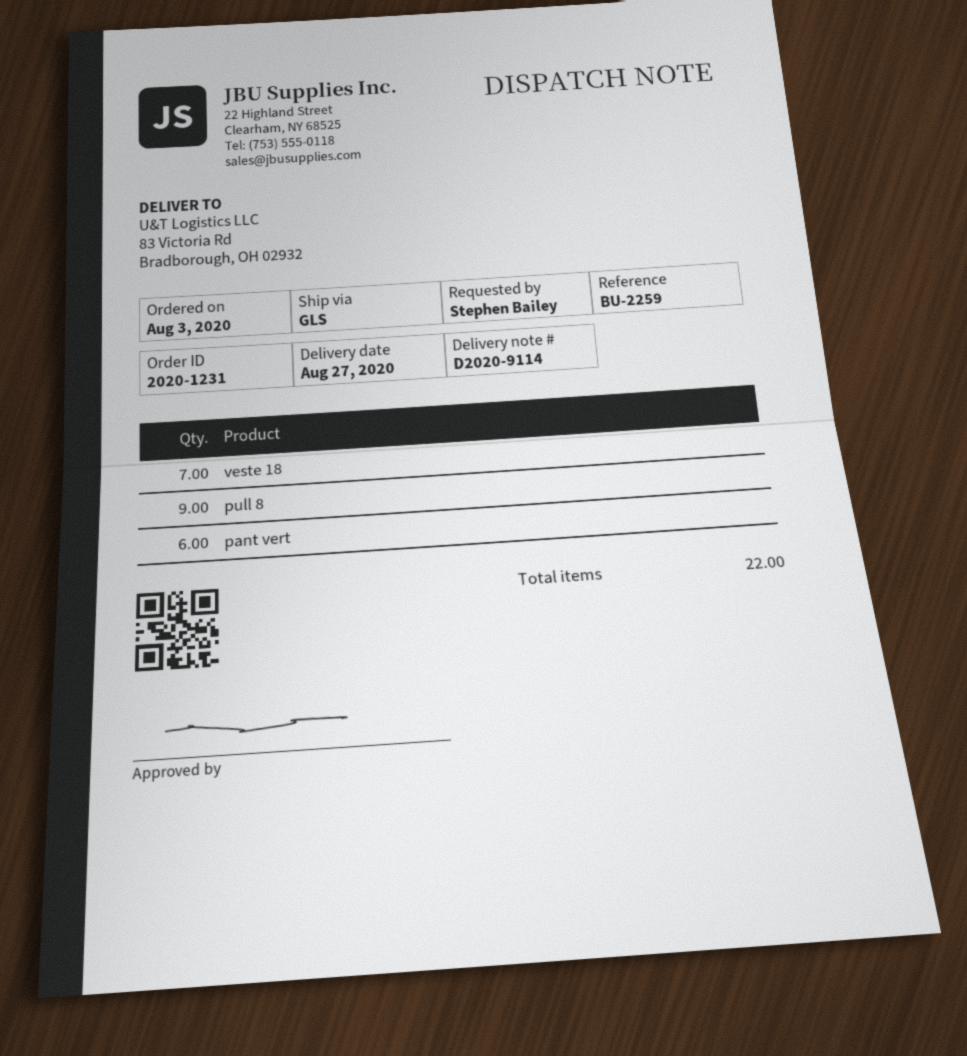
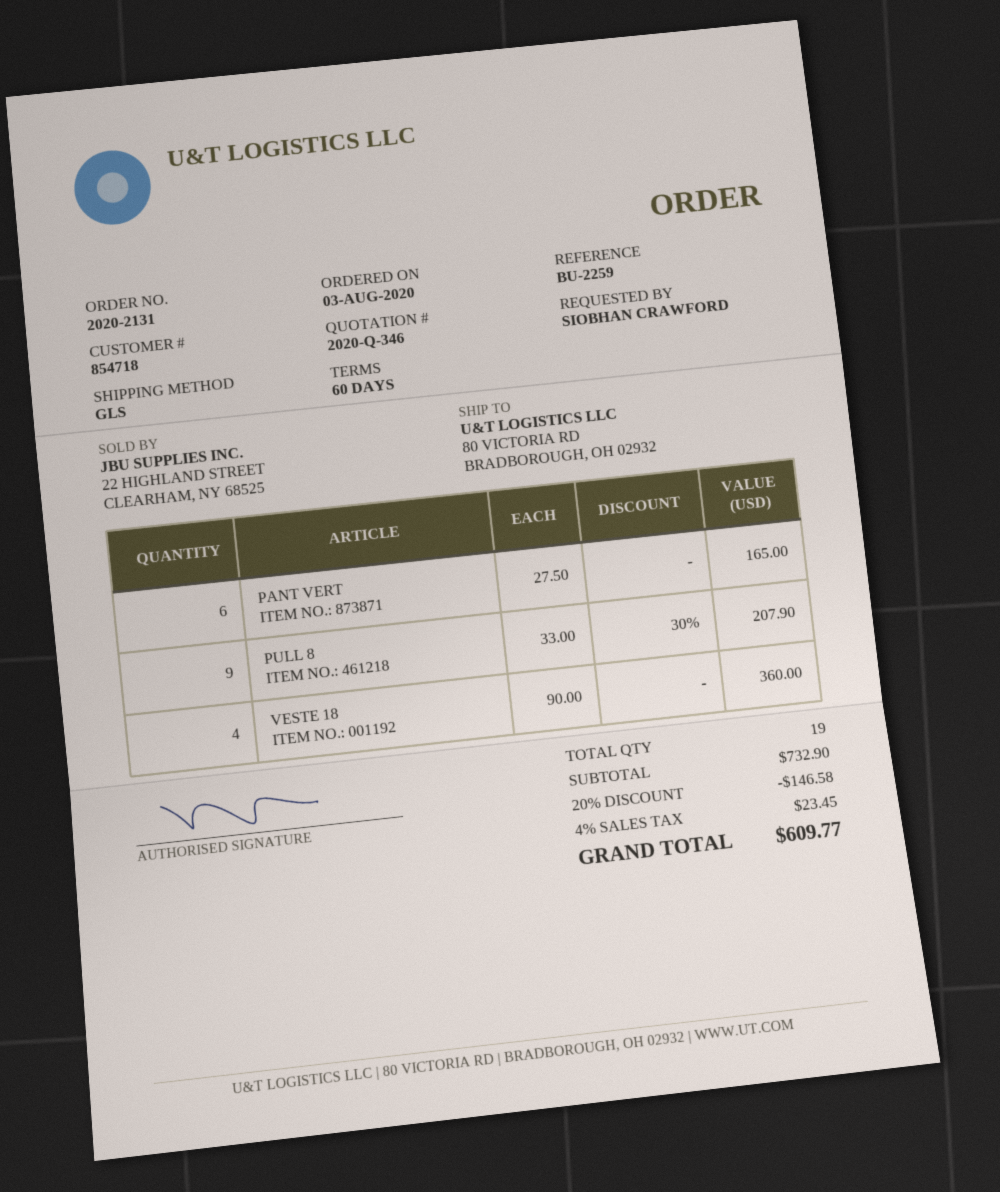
order number: 2020-1231 -> 2020-2131
ordered by: Stephen Bailey -> SIOBHAN CRAWFORD
ship to: 83 Victoria Rd, Bradborough, OH 02932 -> 80 VICTORIA RD, BRADBOROUGH, OH 02932
veste 18: 7 -> 4
total quantity: 22 -> 19

